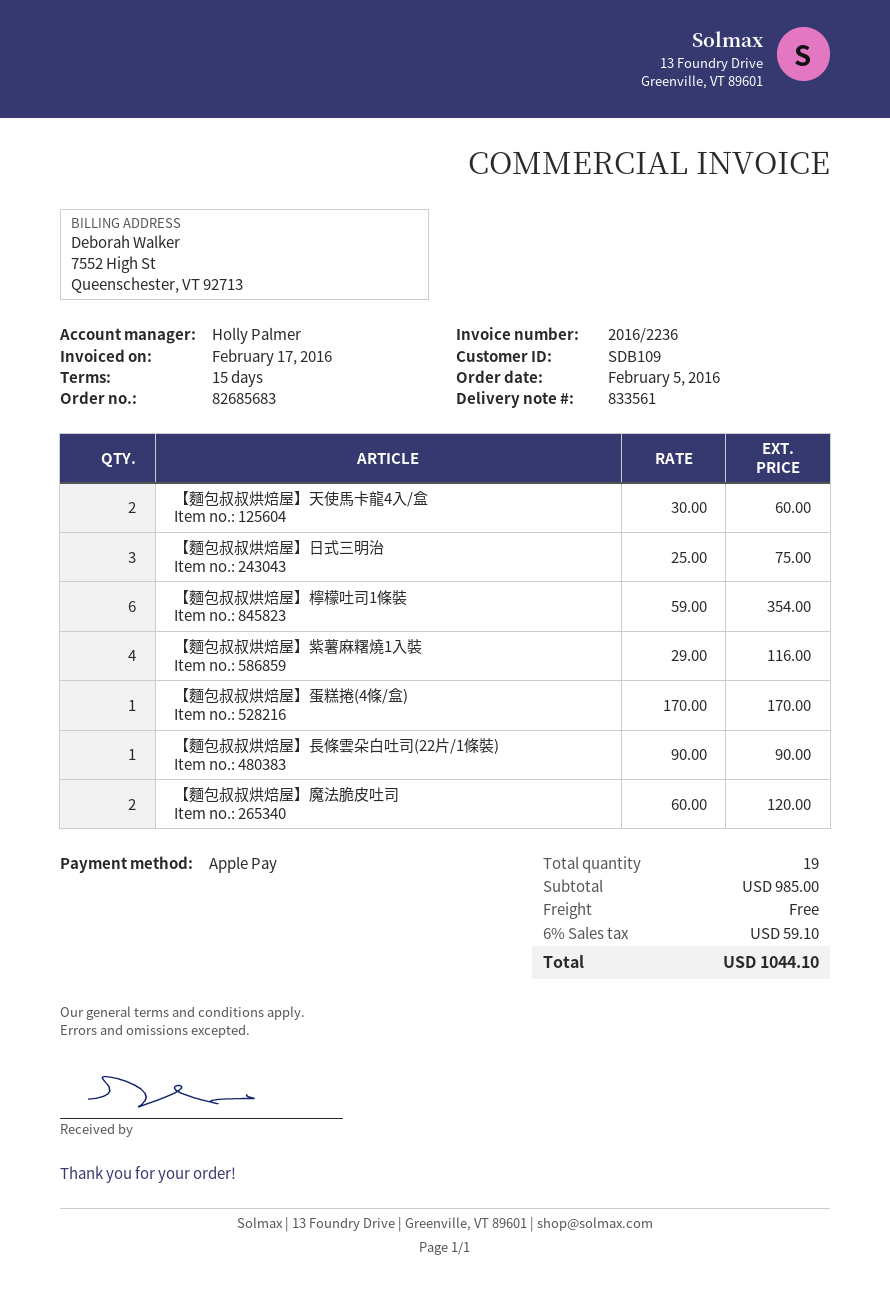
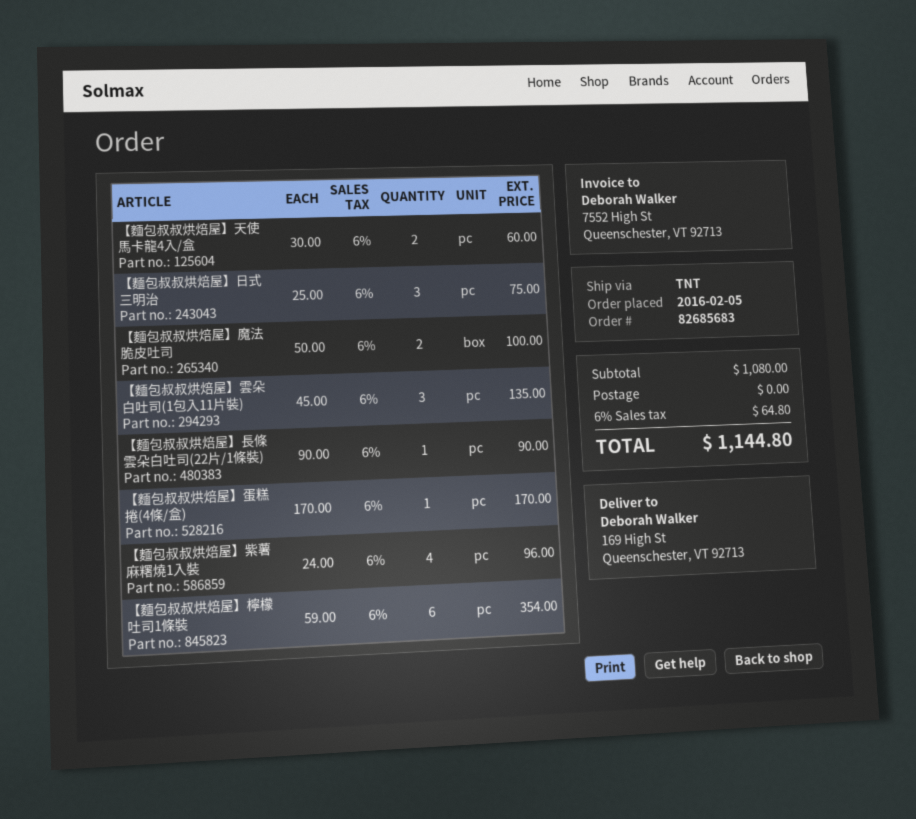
【麵包叔叔烘焙屋】紫薯麻糬燒1入裝: 4 x 29.00 = 116.00 -> 4 x 24.00 = 96.00
【麵包叔叔烘焙屋】魔法脆皮吐司: 2 x 60.00 = 120.00 -> 2 x 50.00 = 100.00
【麵包叔叔烘焙屋】雲朵白吐司(1包入11片裝): none -> 3 x 45.00 = 135.00
subtotal: 985.00 -> 1080.00
tax: 6% = 59.10 -> 6% = 64.80
total: 1044.10 -> 1144.80

